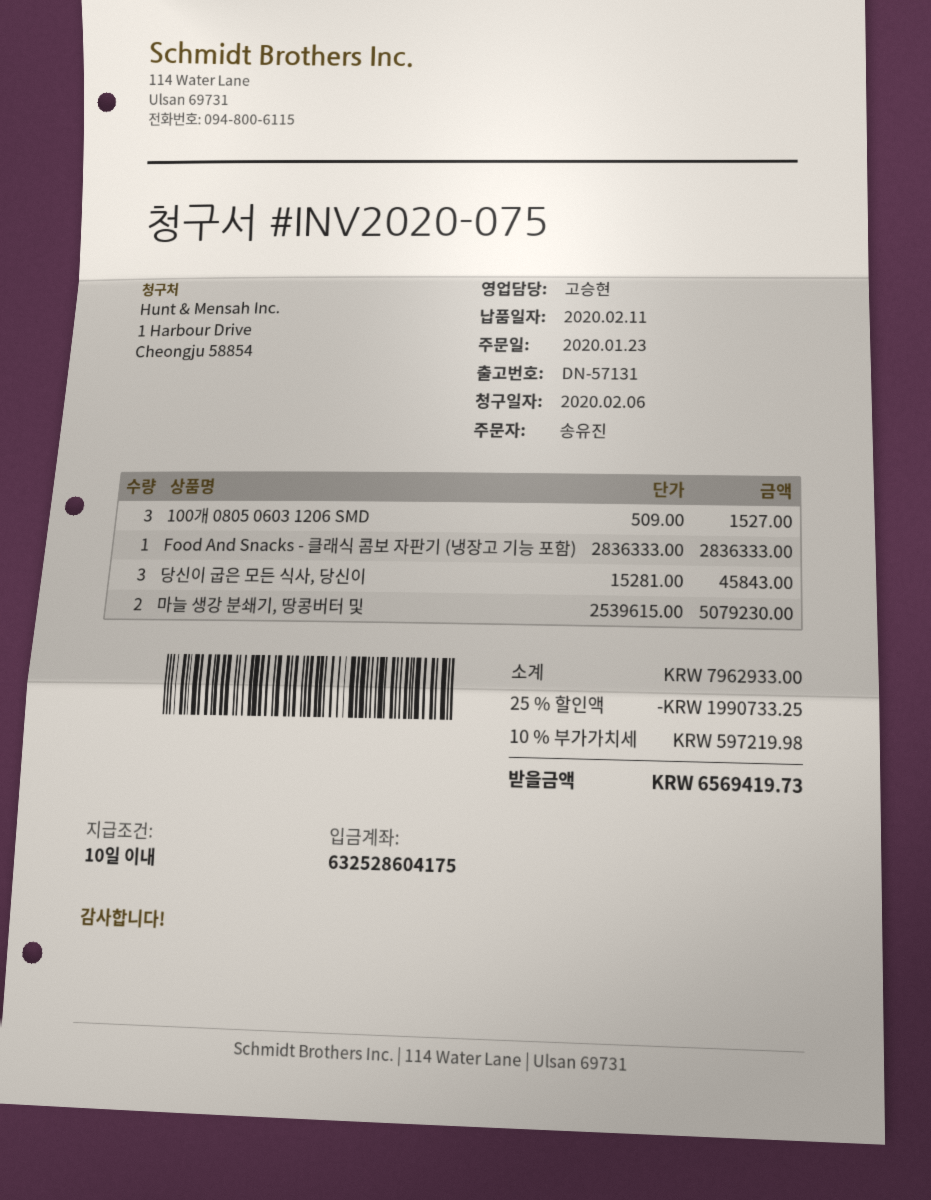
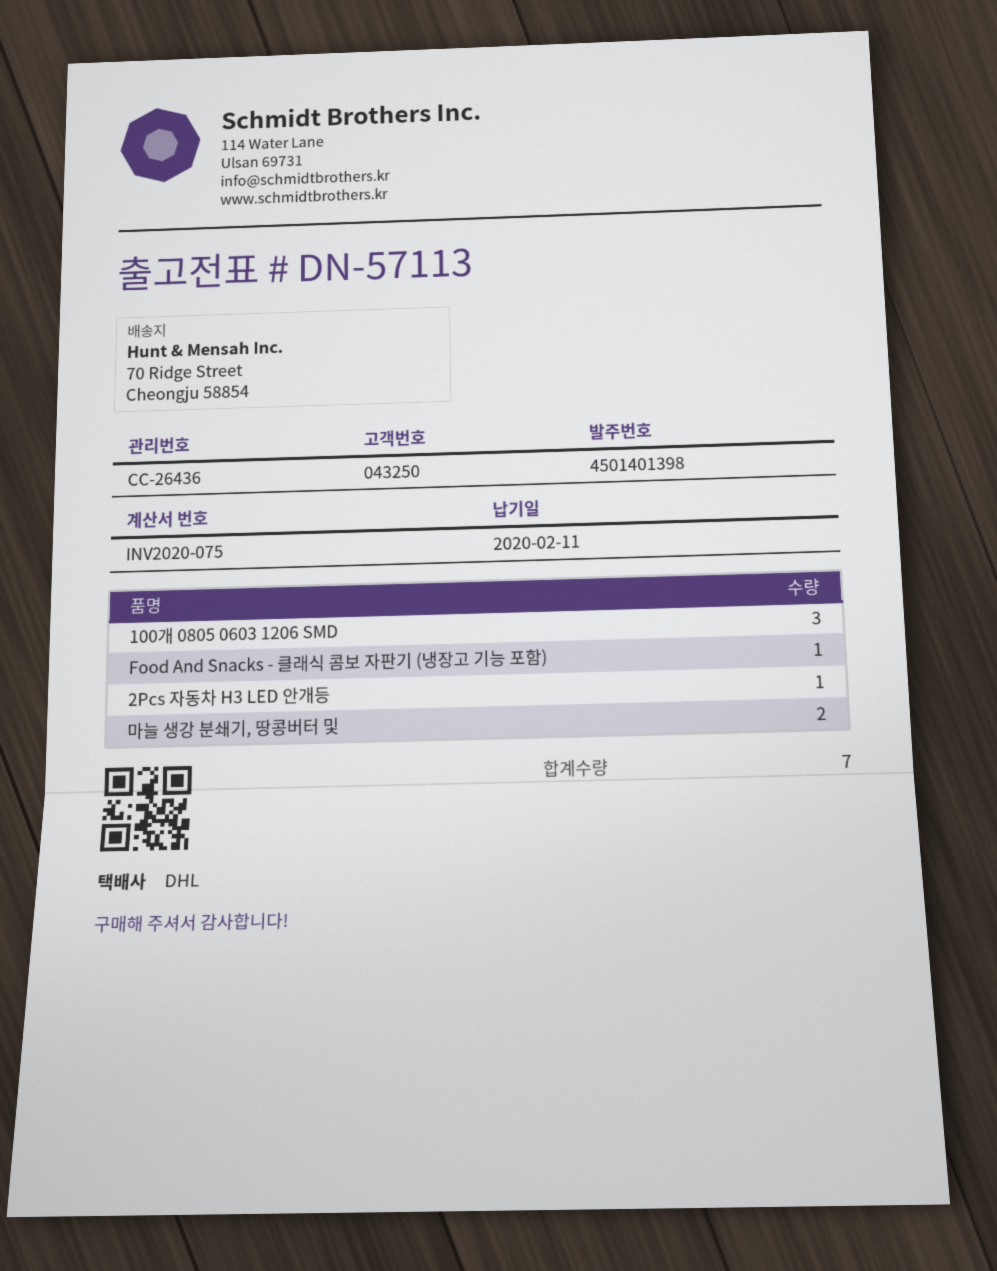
delivery note number: DN-57131 -> DN-57113
당신이 굽은 모든 식사, 당신이: 3 -> none
2Pcs 자동차 H3 LED 안개등: none -> 1

